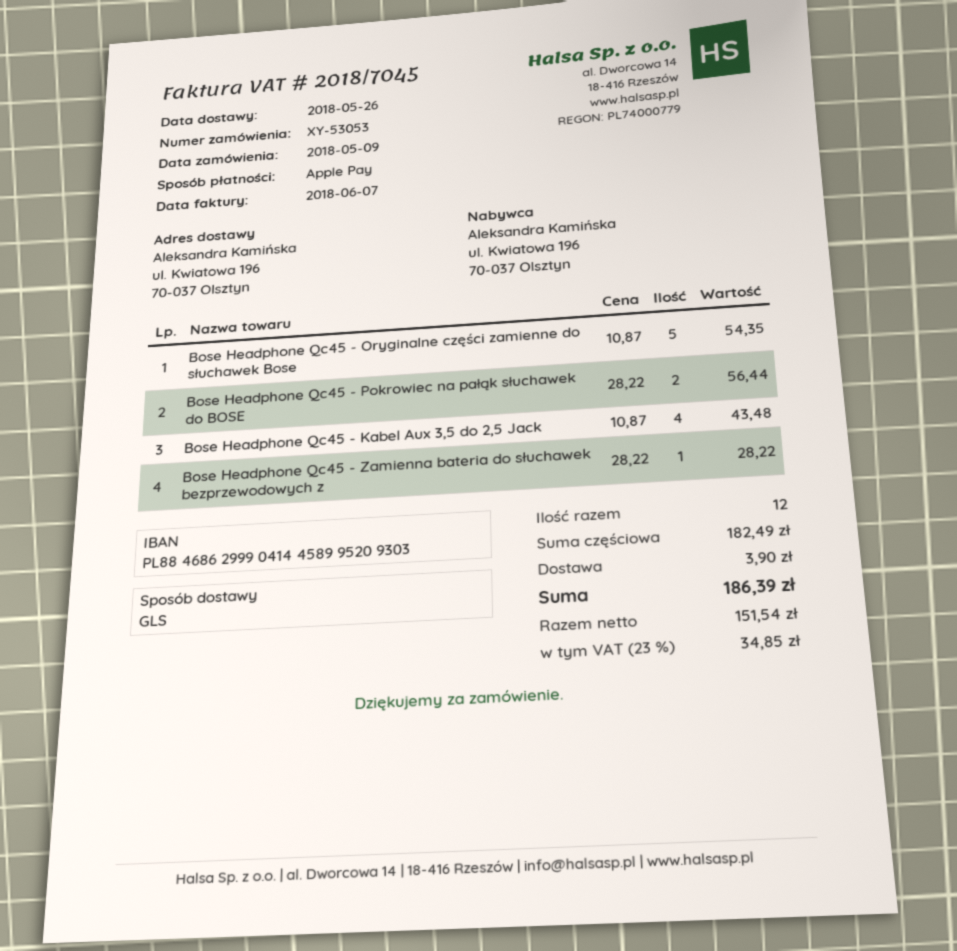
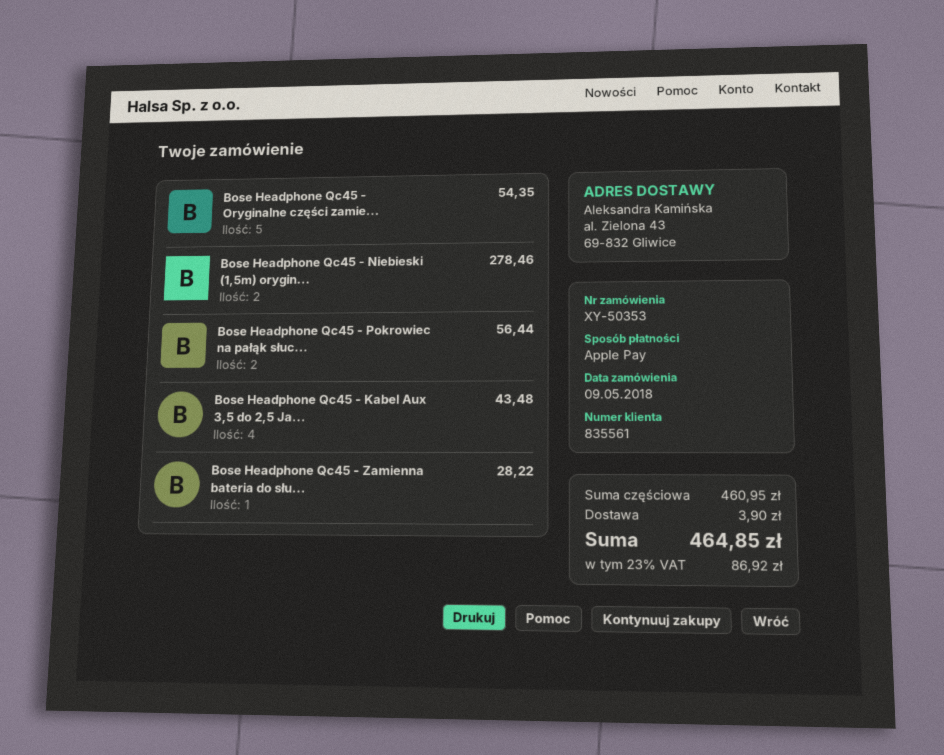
order number: XY-53053 -> XY-50353
ship to: ul. Kwiatowa 196, 70-037 Olsztyn -> al. Zielona 43, 69-832 Gliwice
Bose Headphone Qc45 - Niebieski (1,5m) orygin...: none -> 2 for 278.46
subtotal: 182.49 -> 460.95
tax: 23% = 34.85 -> 23% = 86.92
total: 186.39 -> 464.85

